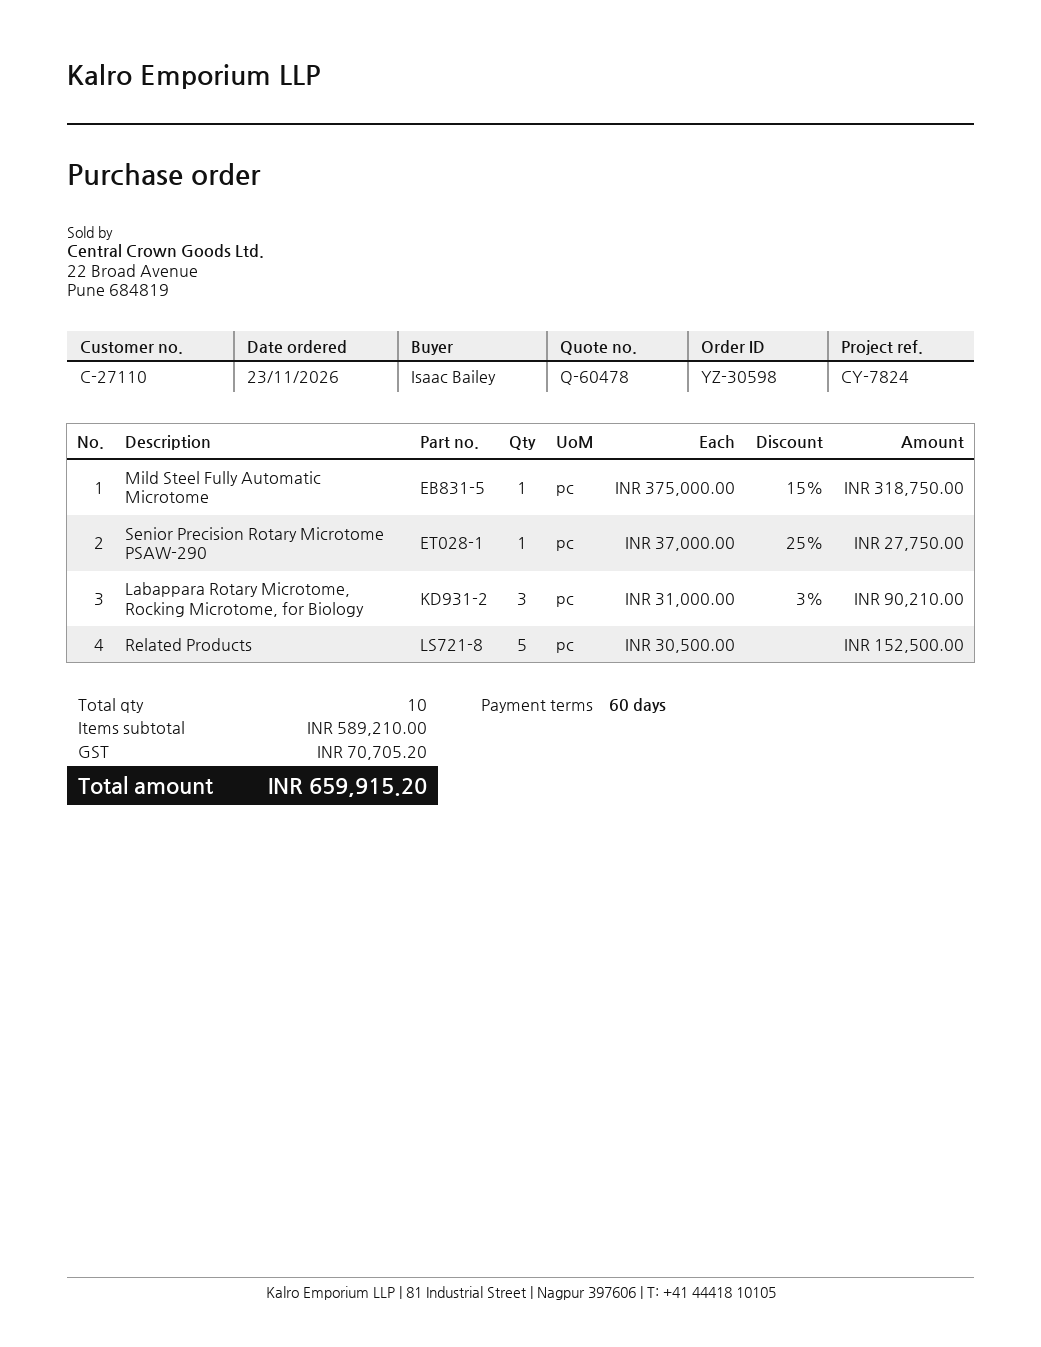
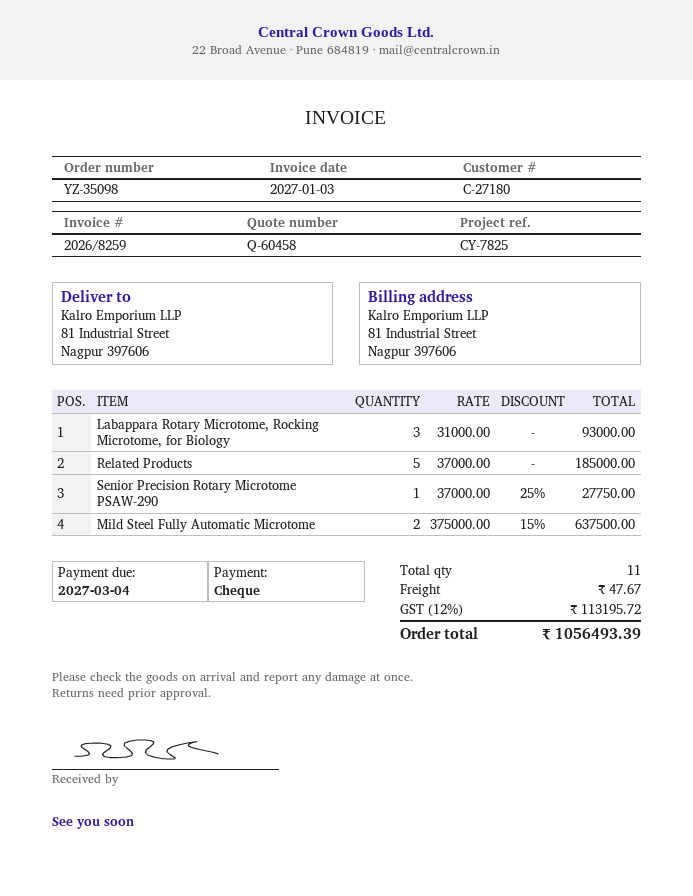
quote number: Q-60478 -> Q-60458
order number: YZ-30598 -> YZ-35098
customer number: C-27110 -> C-27180
reference: CY-7824 -> CY-7825
Mild Steel Fully Automatic Microtome: 1 x 375000.00 - 15% = 318750.00 -> 2 x 375000.00 - 15% = 637500.00
Labappara Rotary Microtome, Rocking Microtome, for Biology: 3 x 31000.00 - 3% = 90210.00 -> 3 x 31000.00 = 93000.00
Related Products: 5 x 30500.00 = 152500.00 -> 5 x 37000.00 = 185000.00
total quantity: 10 -> 11
shipping: none -> 47.67
tax: 70705.20 -> 113195.72
total: 659915.20 -> 1056493.39

